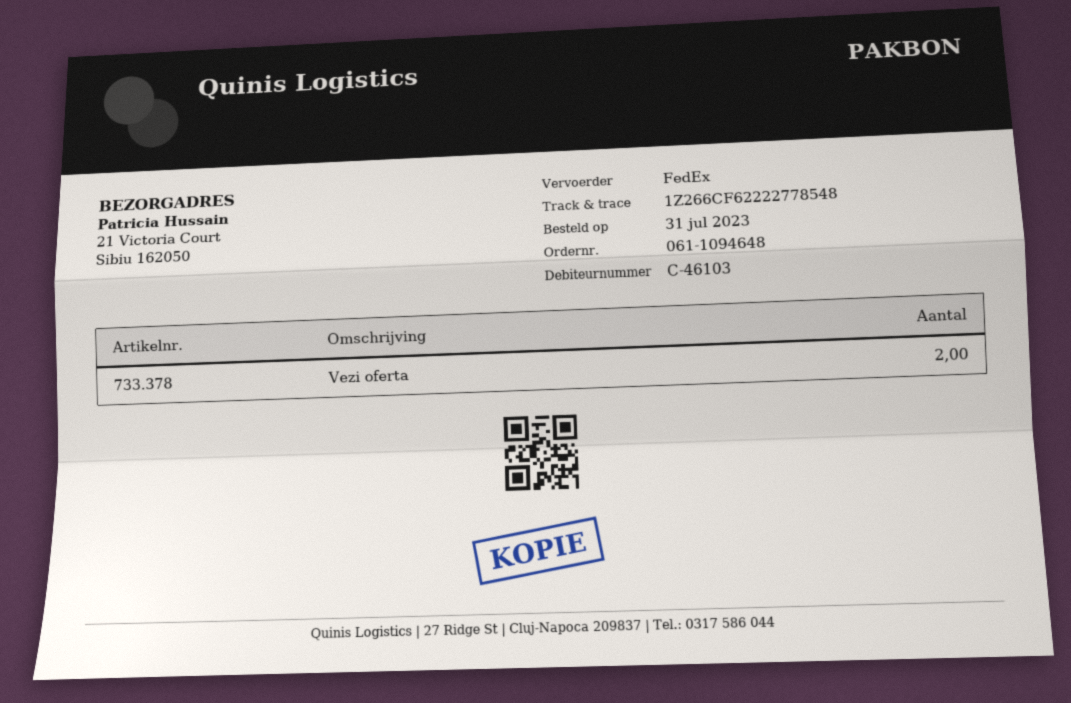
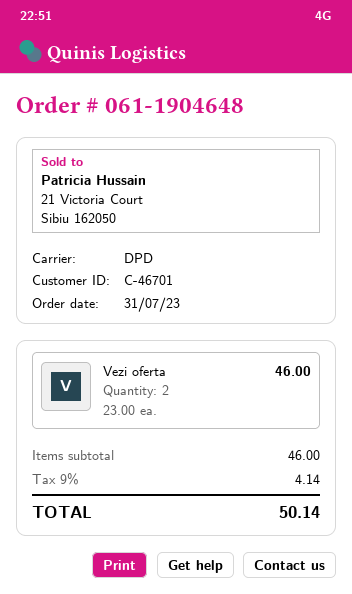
order number: 061-1094648 -> 061-1904648
customer number: C-46103 -> C-46701
shipping method: FedEx -> DPD

